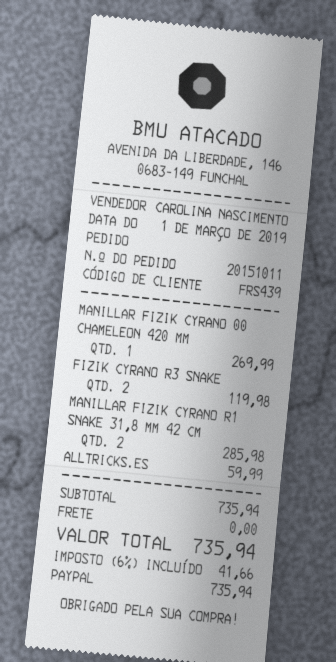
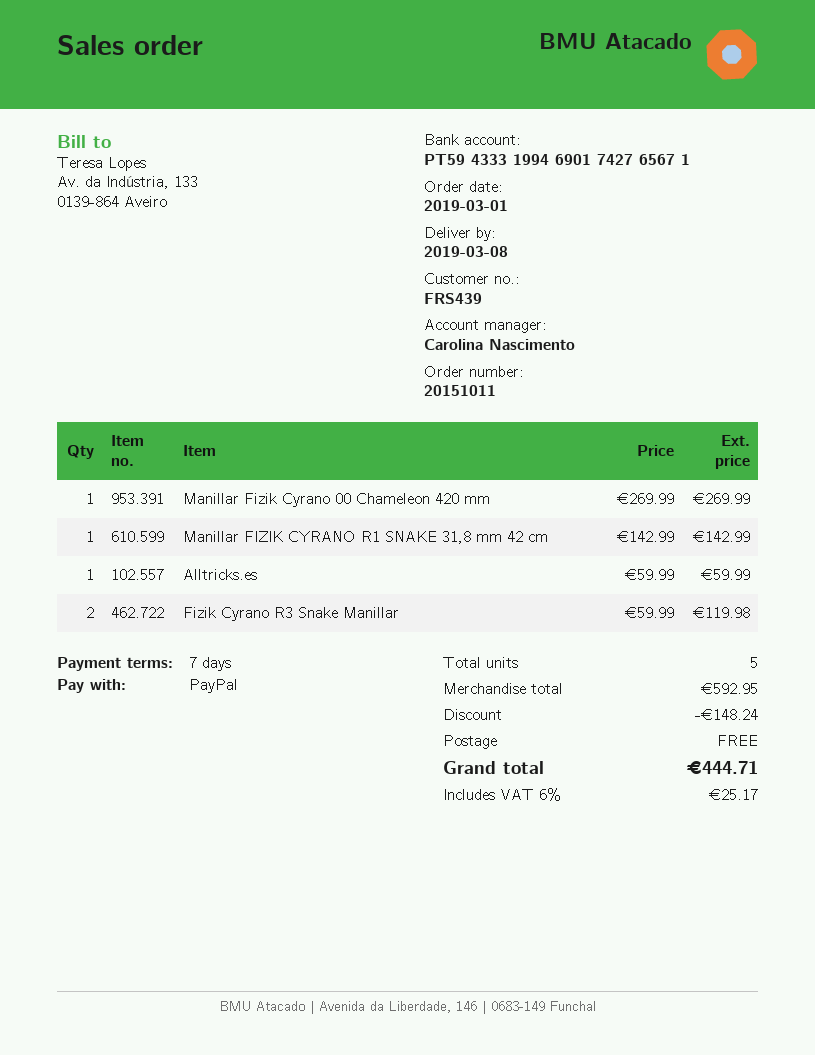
MANILLAR FIZIK CYRANO R1 SNAKE 31,8 MM 42 CM: 2 for 285.98 -> 1 for 142.99
subtotal: 735.94 -> 592.95
discount: none -> 148.24
tax: 6% = 41.66 -> 6% = 25.17
total: 735.94 -> 444.71

